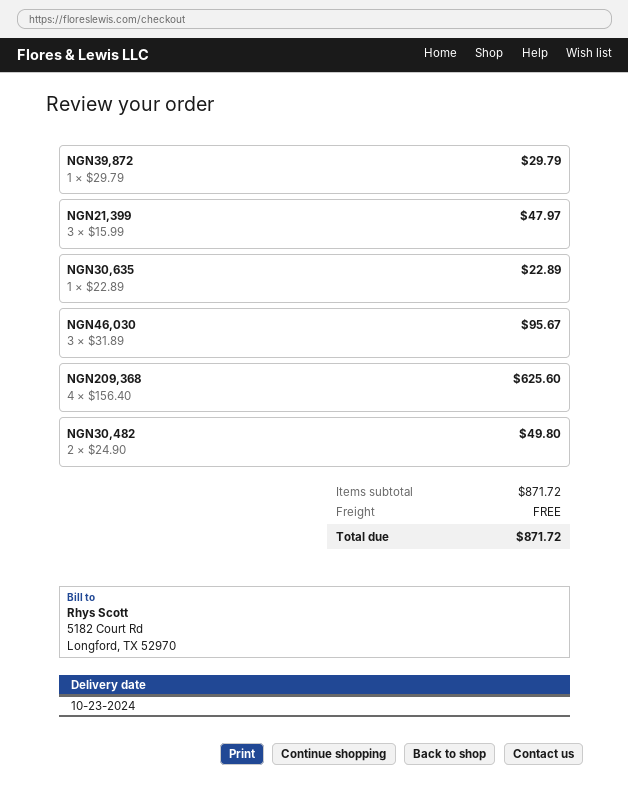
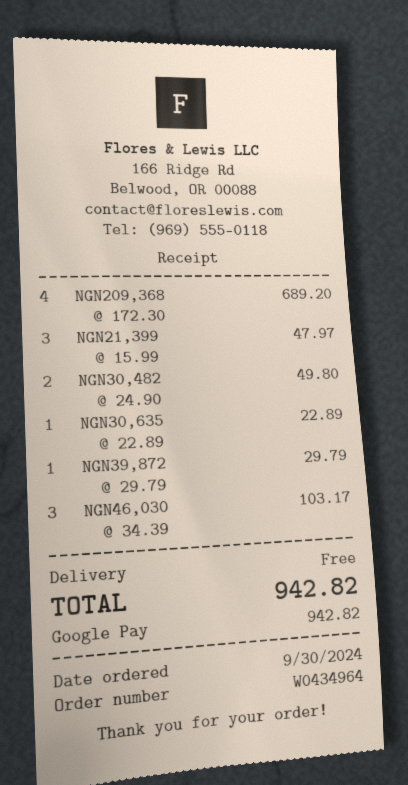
NGN46,030: 3 x 31.89 = 95.67 -> 3 x 34.39 = 103.17
NGN209,368: 4 x 156.40 = 625.60 -> 4 x 172.30 = 689.20
total: 871.72 -> 942.82

